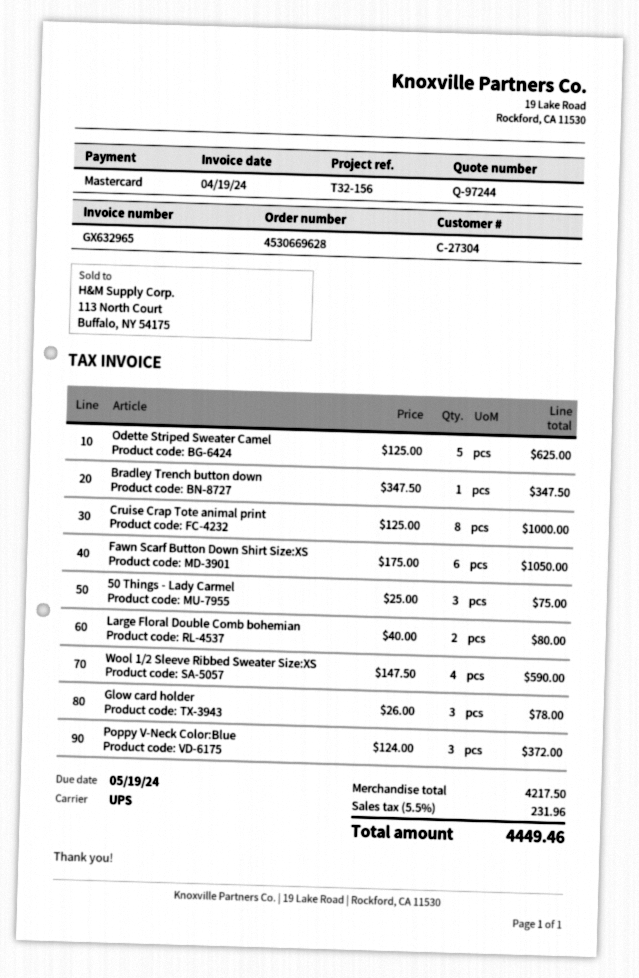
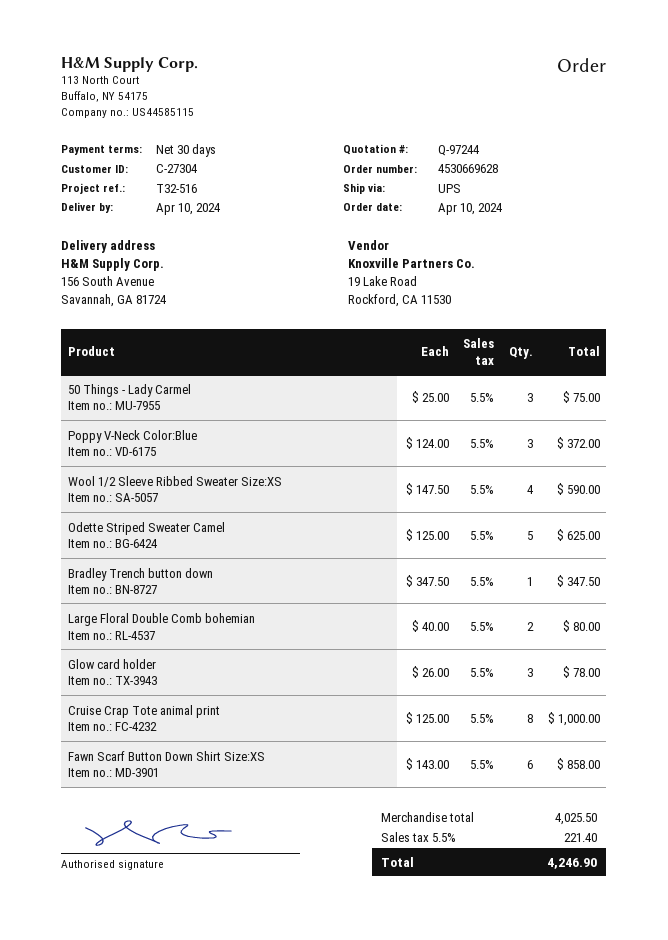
reference: T32-156 -> T32-516
Fawn Scarf Button Down Shirt Size:XS: 6 x 175.00 = 1050.00 -> 6 x 143.00 = 858.00
subtotal: 4217.50 -> 4025.50
tax: 5.5% = 231.96 -> 5.5% = 221.40
total: 4449.46 -> 4246.90

